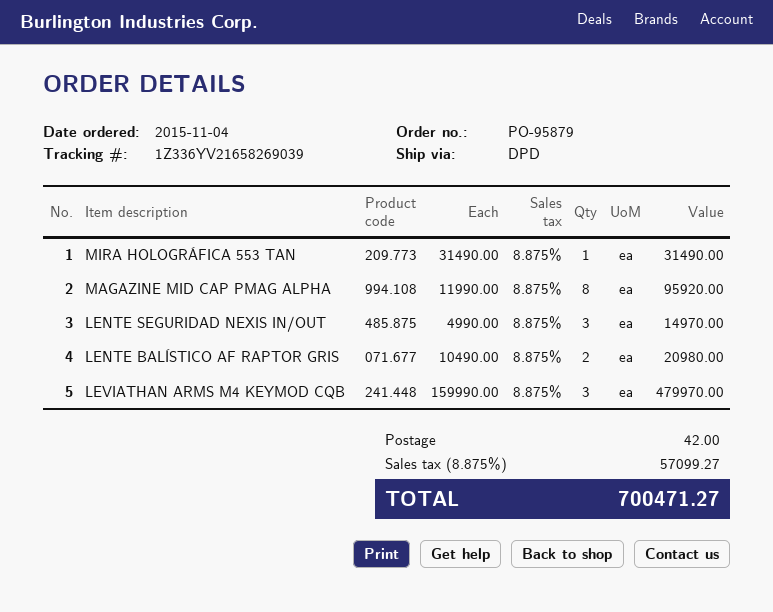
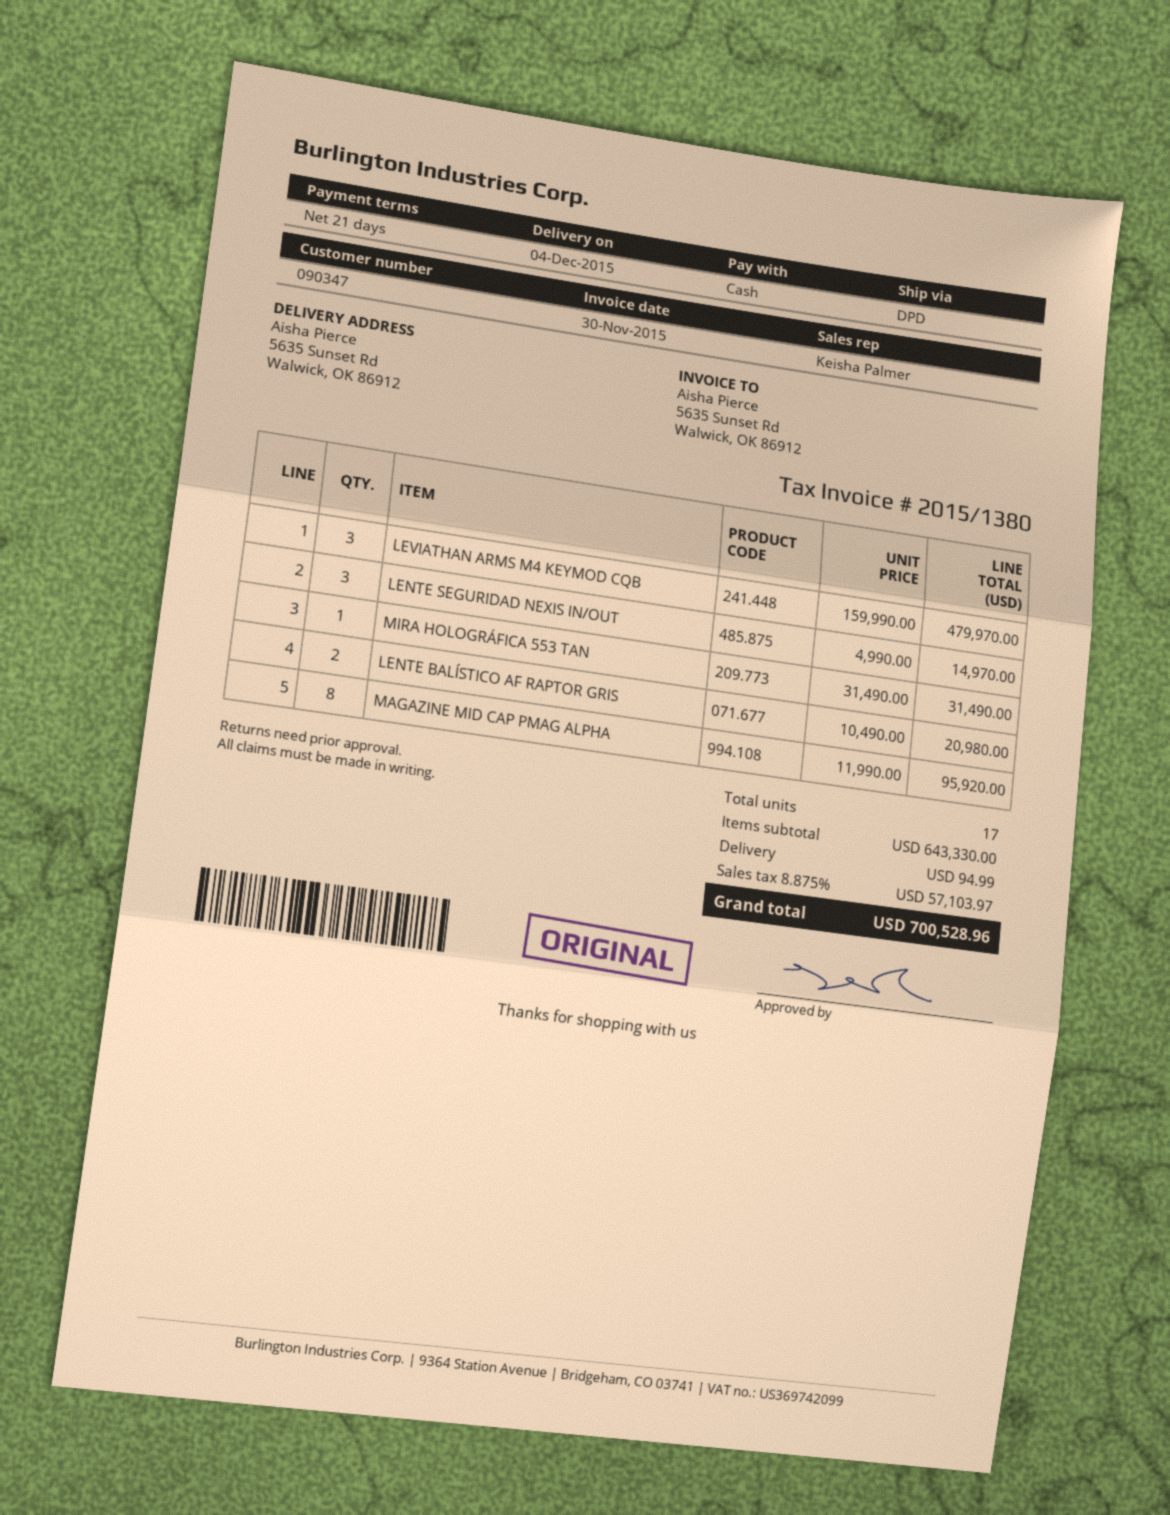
shipping: 42.00 -> 94.99
tax: 8.875% = 57099.27 -> 8.875% = 57103.97
total: 700471.27 -> 700528.96

